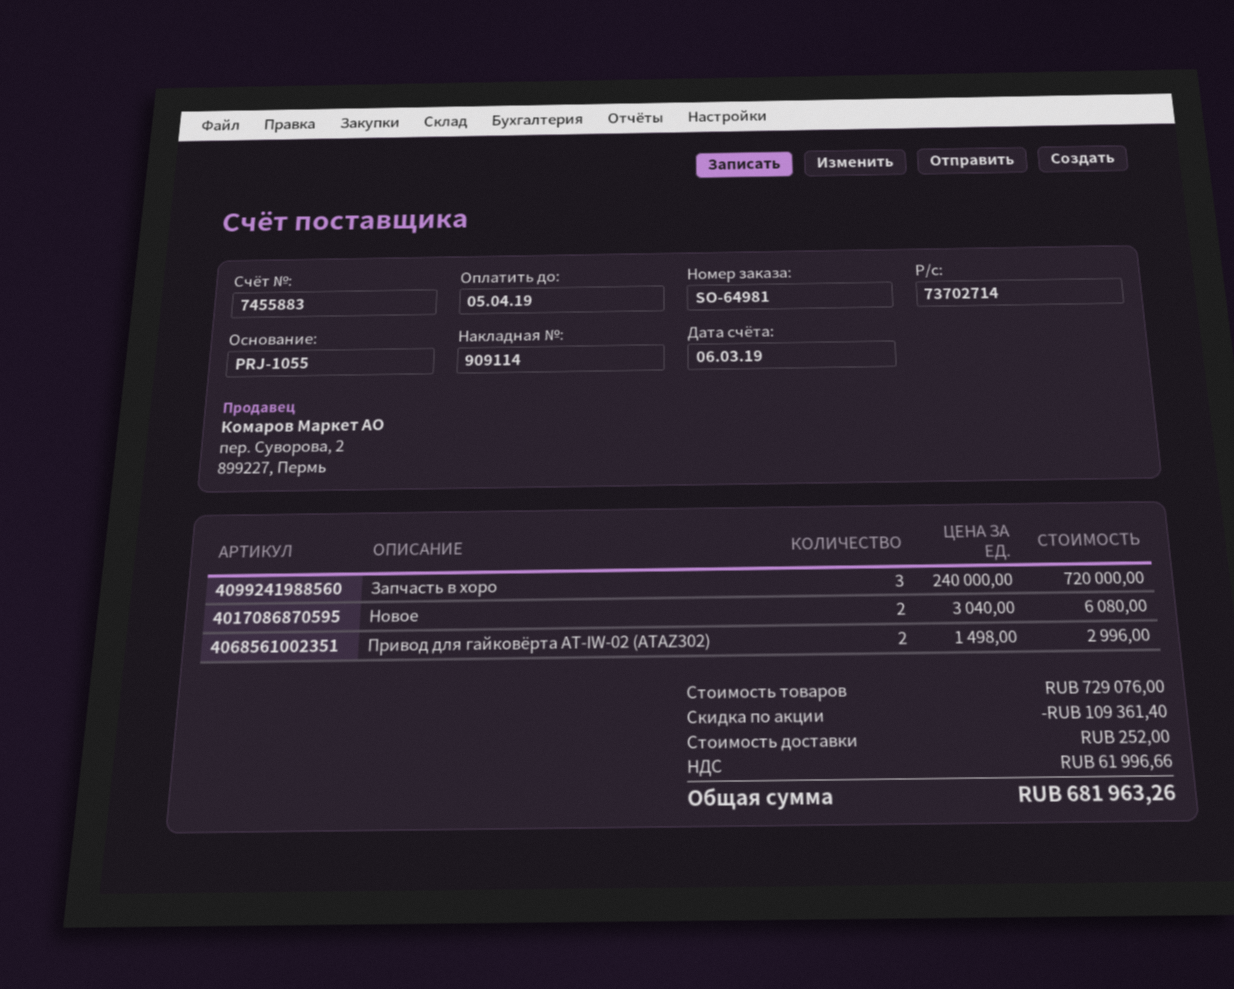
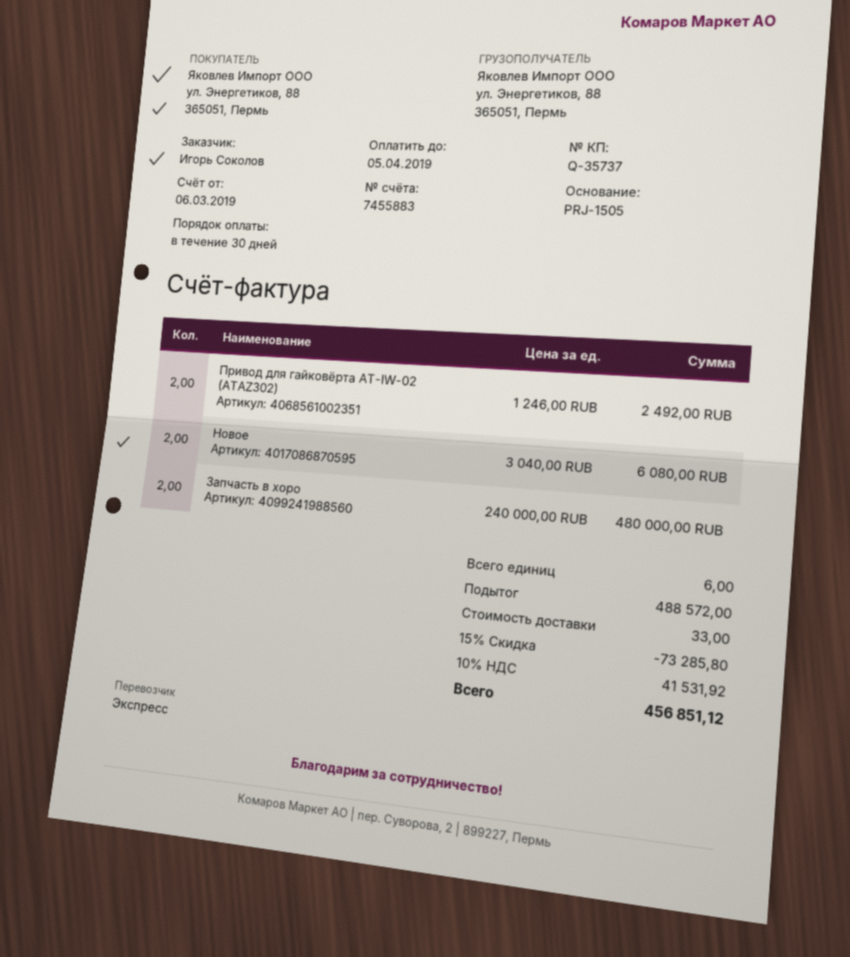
reference: PRJ-1055 -> PRJ-1505
Запчасть в хоро: 3 x 240000.00 = 720000.00 -> 2 x 240000.00 = 480000.00
Привод для гайковёрта AT-IW-02 (ATAZ302): 2 x 1498.00 = 2996.00 -> 2 x 1246.00 = 2492.00
subtotal: 729076.00 -> 488572.00
discount: 109361.40 -> 73285.80
shipping: 252.00 -> 33.00
tax: 61996.66 -> 41531.92
total: 681963.26 -> 456851.12

